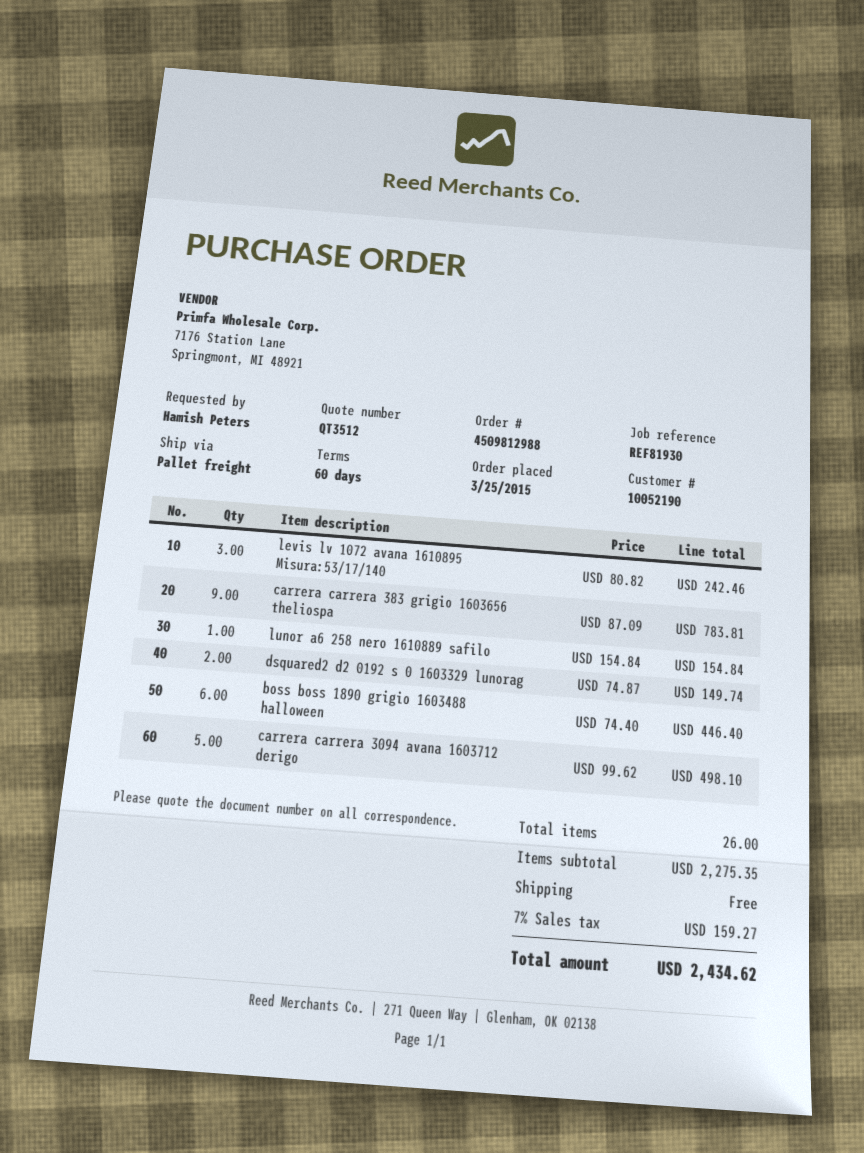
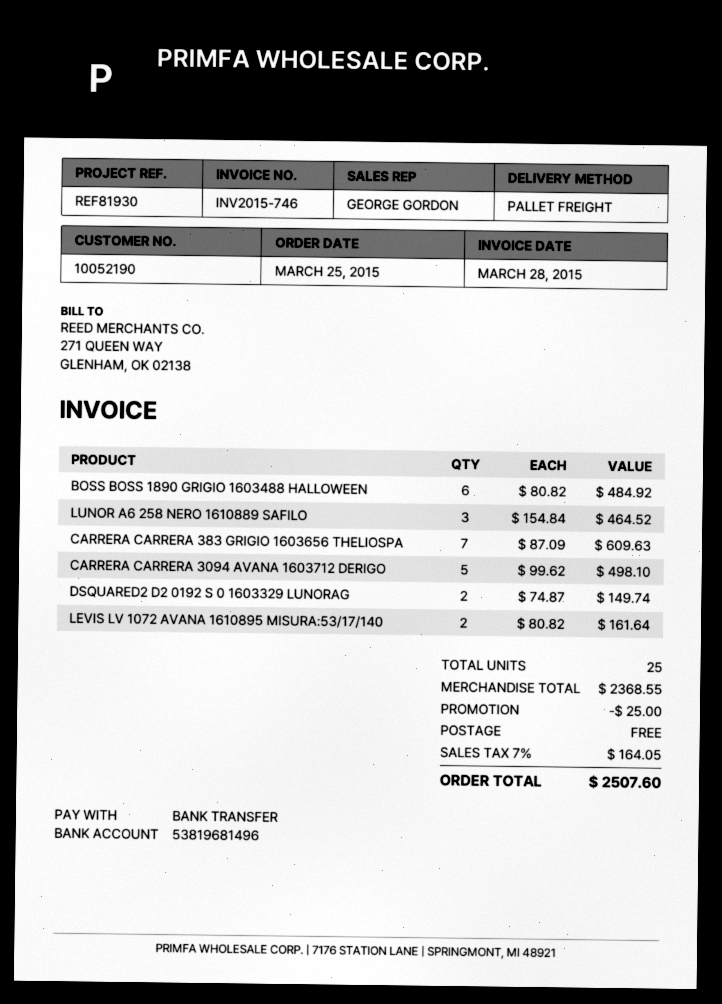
levis lv 1072 avana 1610895 Misura:53/17/140: 3 x 80.82 = 242.46 -> 2 x 80.82 = 161.64
carrera carrera 383 grigio 1603656 theliospa: 9 x 87.09 = 783.81 -> 7 x 87.09 = 609.63
lunor a6 258 nero 1610889 safilo: 1 x 154.84 = 154.84 -> 3 x 154.84 = 464.52
boss boss 1890 grigio 1603488 halloween: 6 x 74.40 = 446.40 -> 6 x 80.82 = 484.92
total quantity: 26 -> 25
subtotal: 2275.35 -> 2368.55
discount: none -> 25.00
tax: 7% = 159.27 -> 7% = 164.05
total: 2434.62 -> 2507.60

